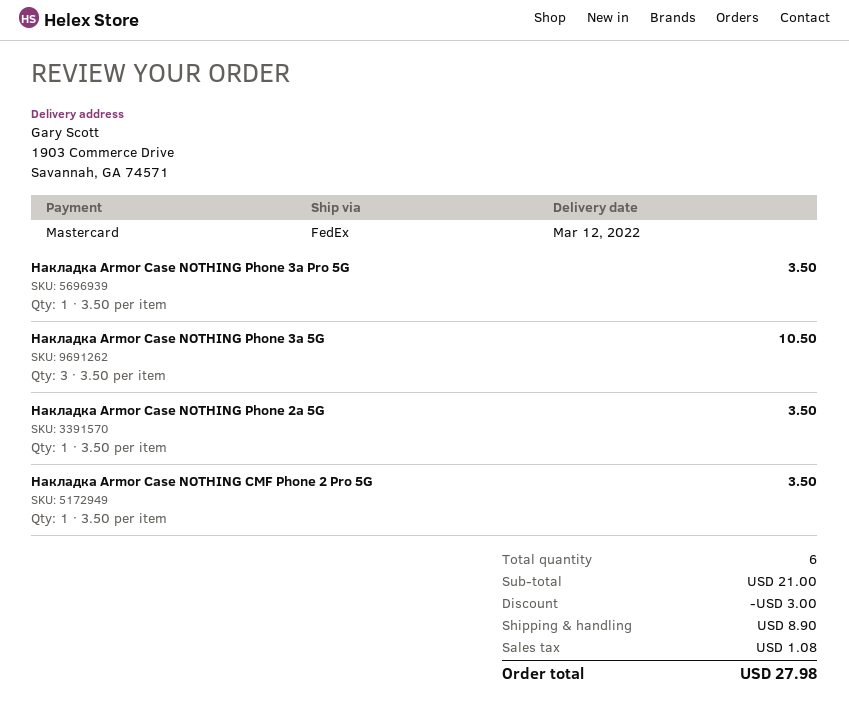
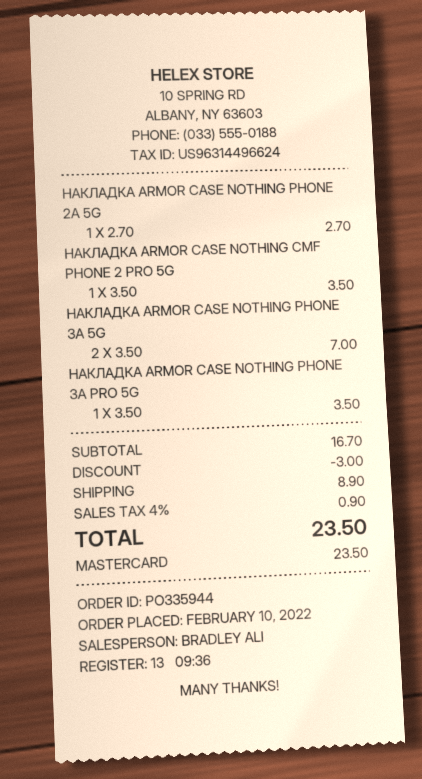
Накладка Armor Case NOTHING Phone 3a 5G: 3 x 3.50 = 10.50 -> 2 x 3.50 = 7.00
Накладка Armor Case NOTHING Phone 2a 5G: 1 x 3.50 = 3.50 -> 1 x 2.70 = 2.70
subtotal: 21.00 -> 16.70
tax: 1.08 -> 0.90
total: 27.98 -> 23.50

